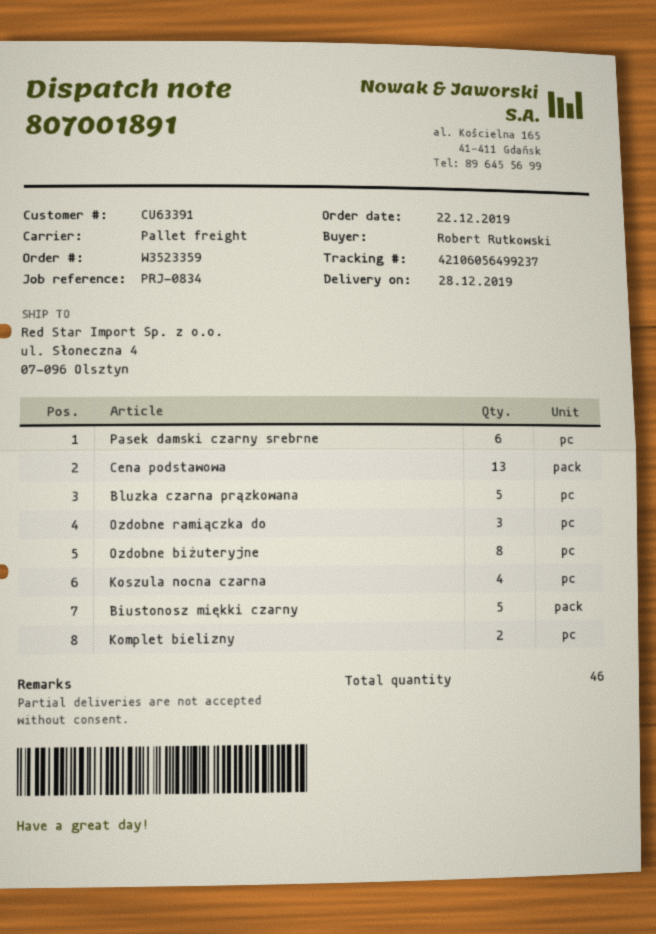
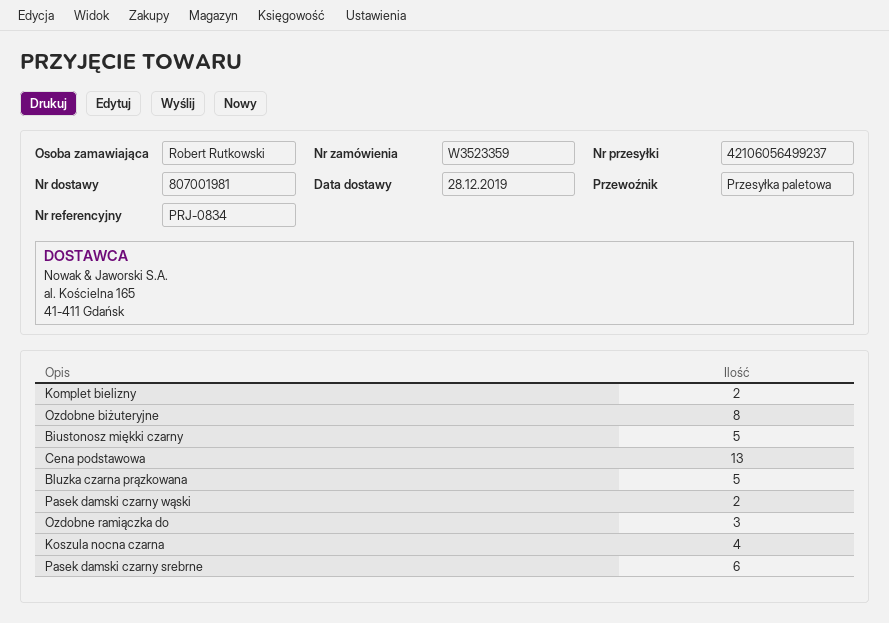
delivery note number: 807001891 -> 807001981
Pasek damski czarny wąski: none -> 2

